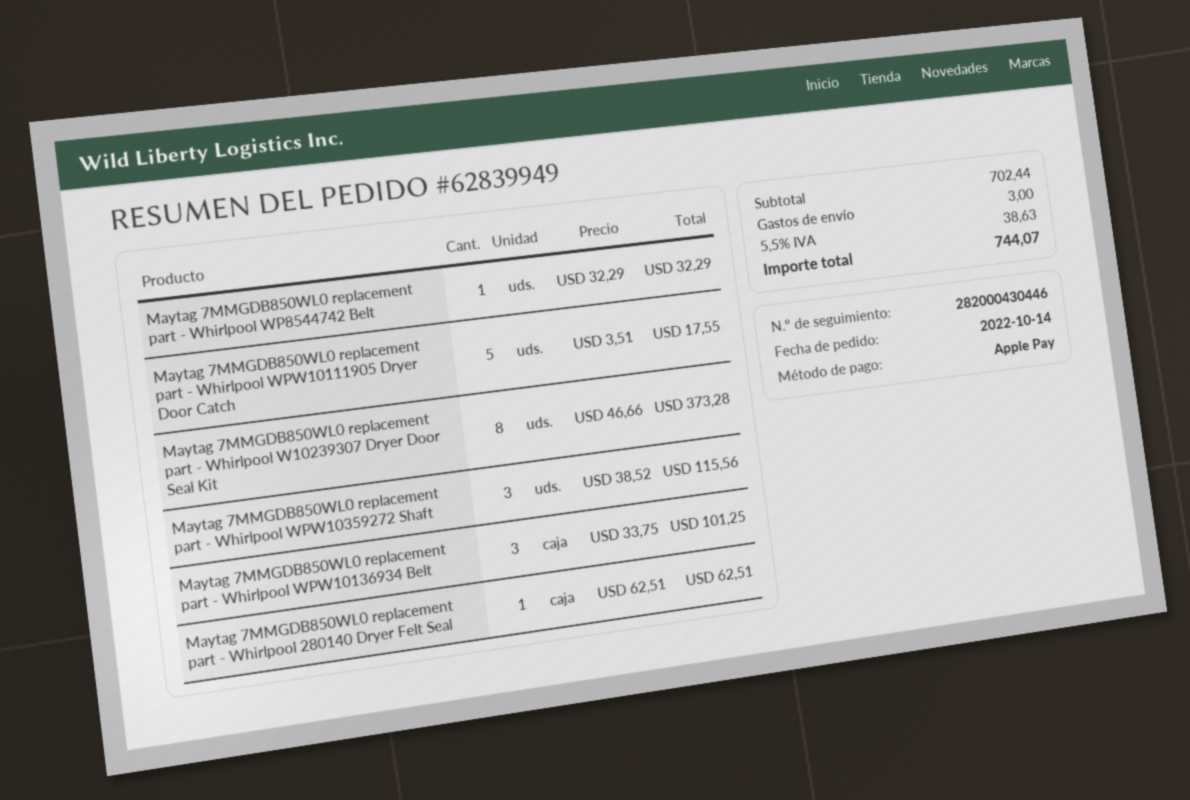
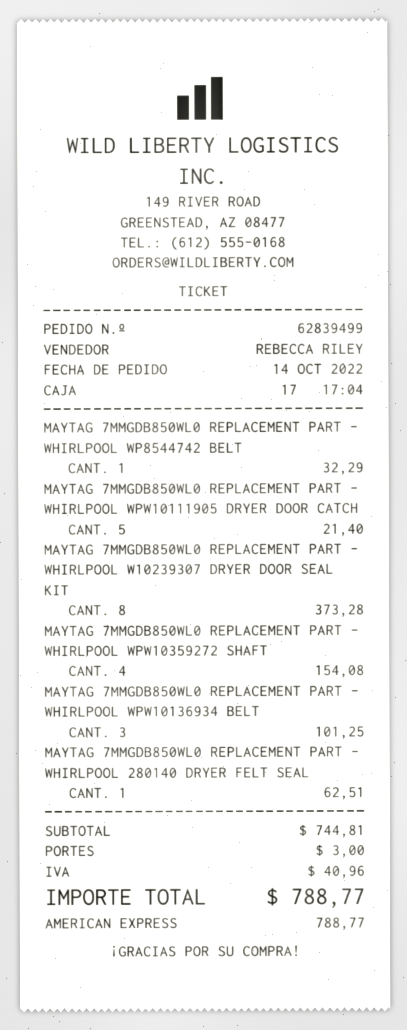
order number: 62839949 -> 62839499
payment method: Apple Pay -> American Express
Maytag 7MMGDB850WL0 replacement part - Whirlpool WPW10111905 Dryer Door Catch: 5 for 17.55 -> 5 for 21.40
Maytag 7MMGDB850WL0 replacement part - Whirlpool WPW10359272 Shaft: 3 for 115.56 -> 4 for 154.08
subtotal: 702.44 -> 744.81
tax: 38.63 -> 40.96
total: 744.07 -> 788.77

